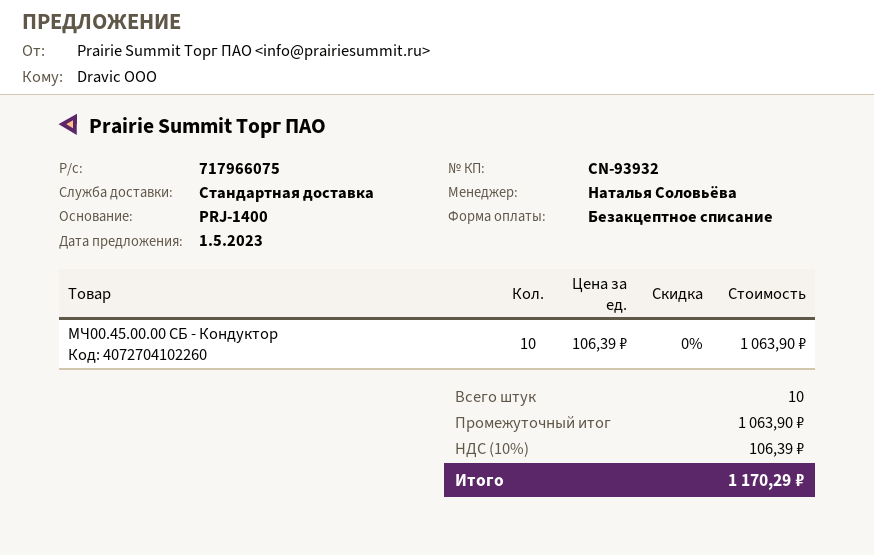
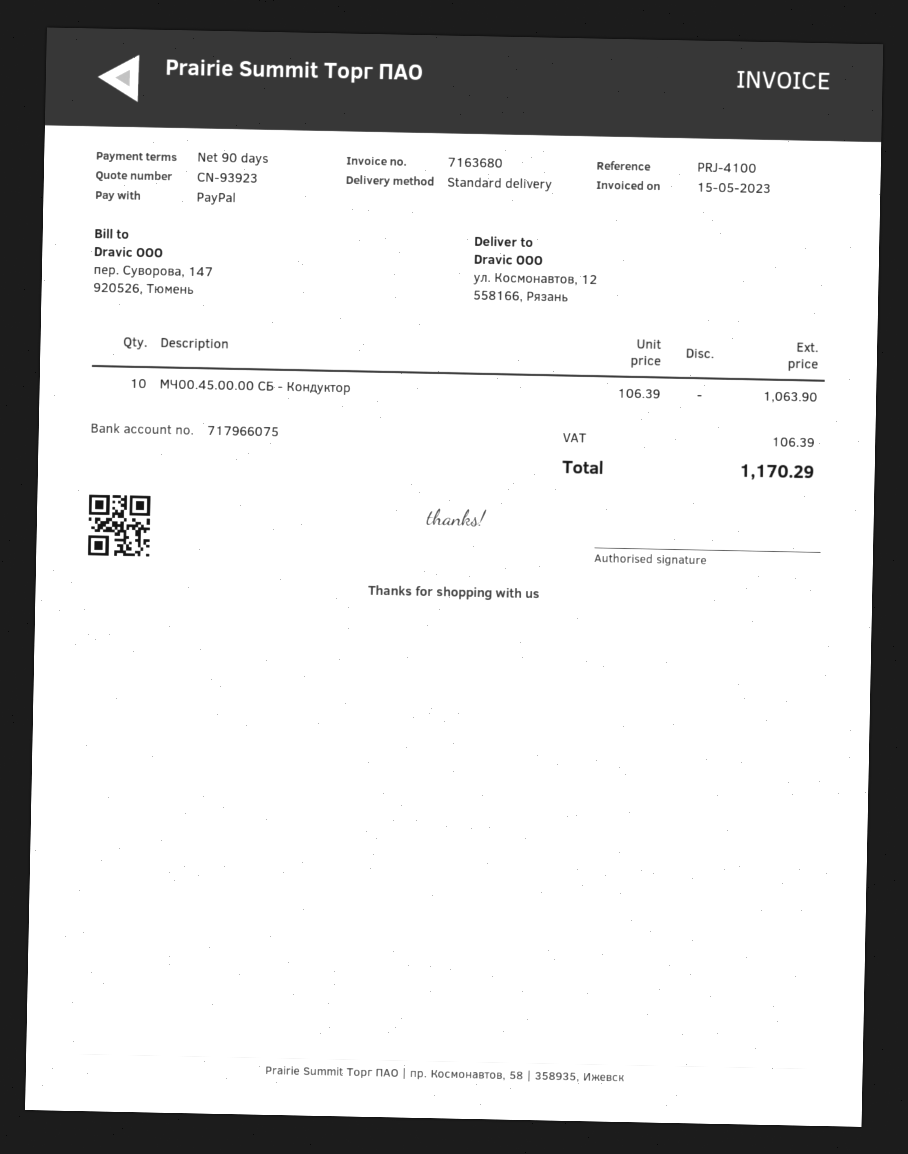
quote number: CN-93932 -> CN-93923
reference: PRJ-1400 -> PRJ-4100
payment method: direct debit -> PayPal

